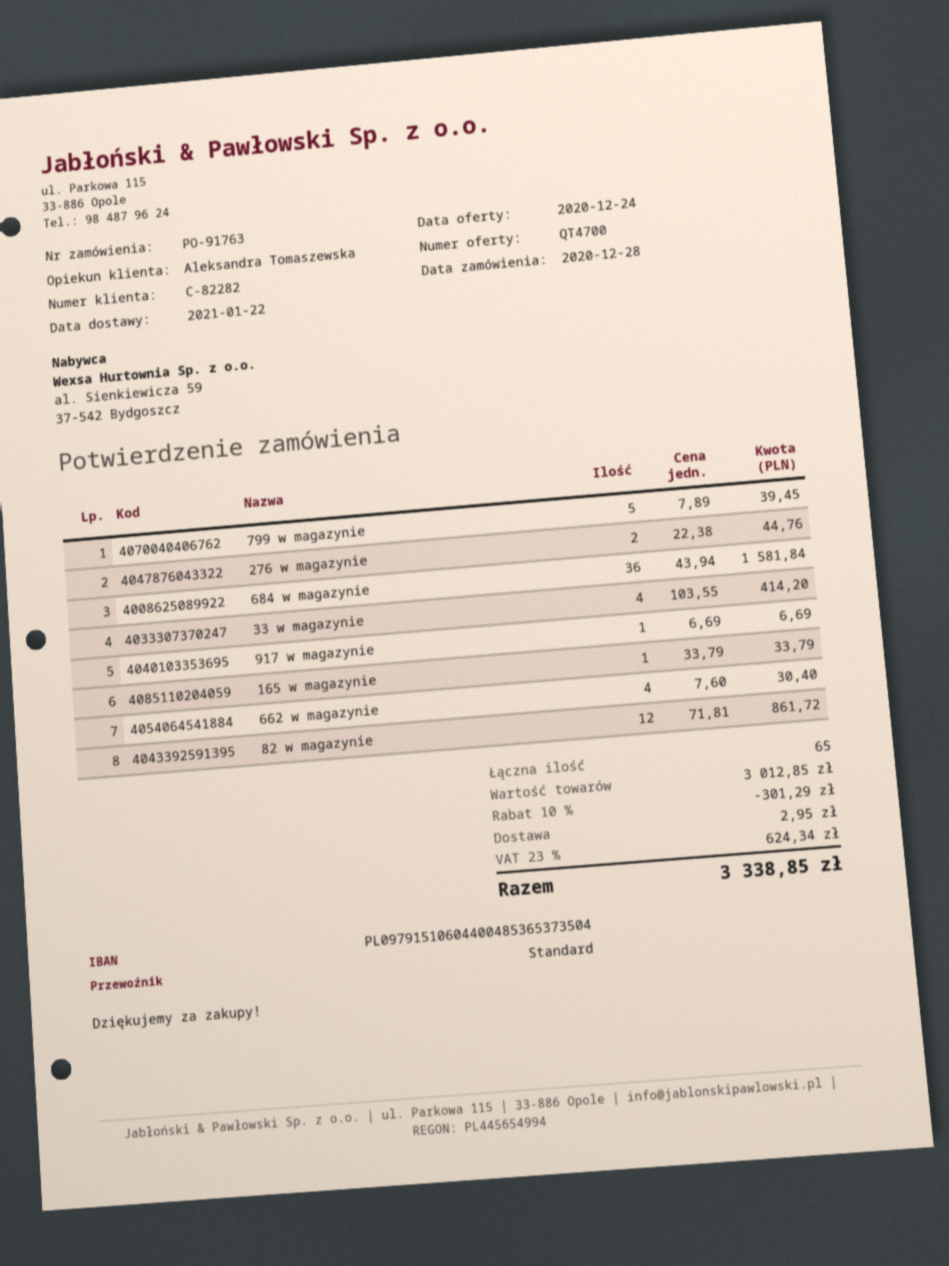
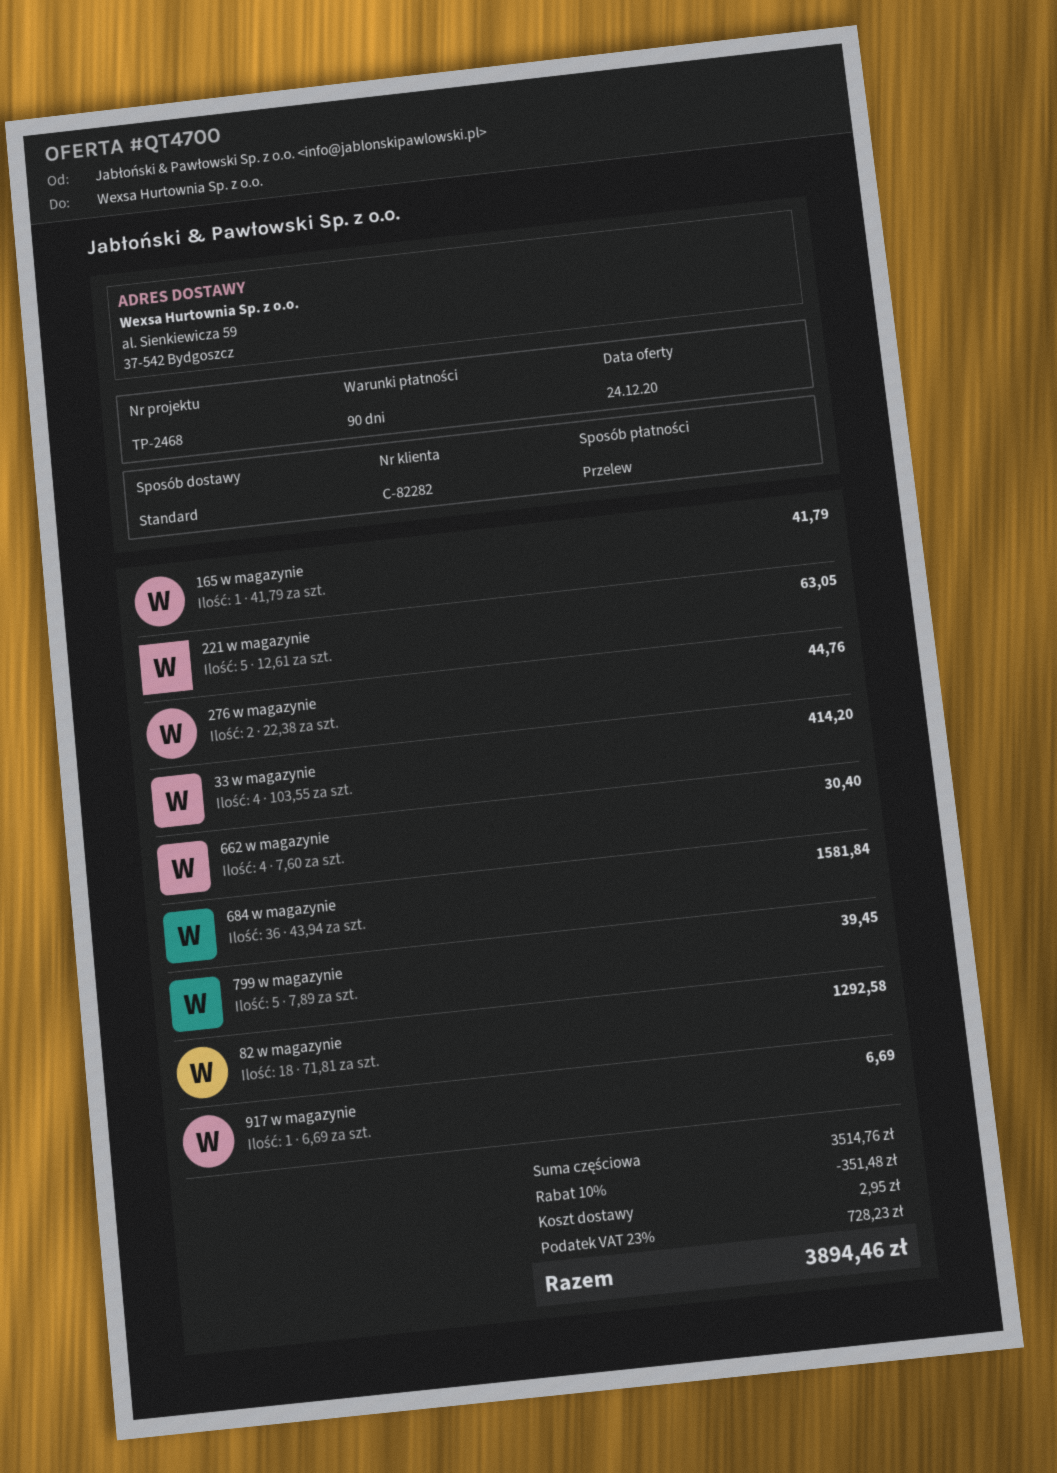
165 w magazynie: 1 x 33.79 = 33.79 -> 1 x 41.79 = 41.79
82 w magazynie: 12 x 71.81 = 861.72 -> 18 x 71.81 = 1292.58
221 w magazynie: none -> 5 x 12.61 = 63.05
subtotal: 3012.85 -> 3514.76
discount: 10% = 301.29 -> 10% = 351.48
tax: 23% = 624.34 -> 23% = 728.23
total: 3338.85 -> 3894.46

